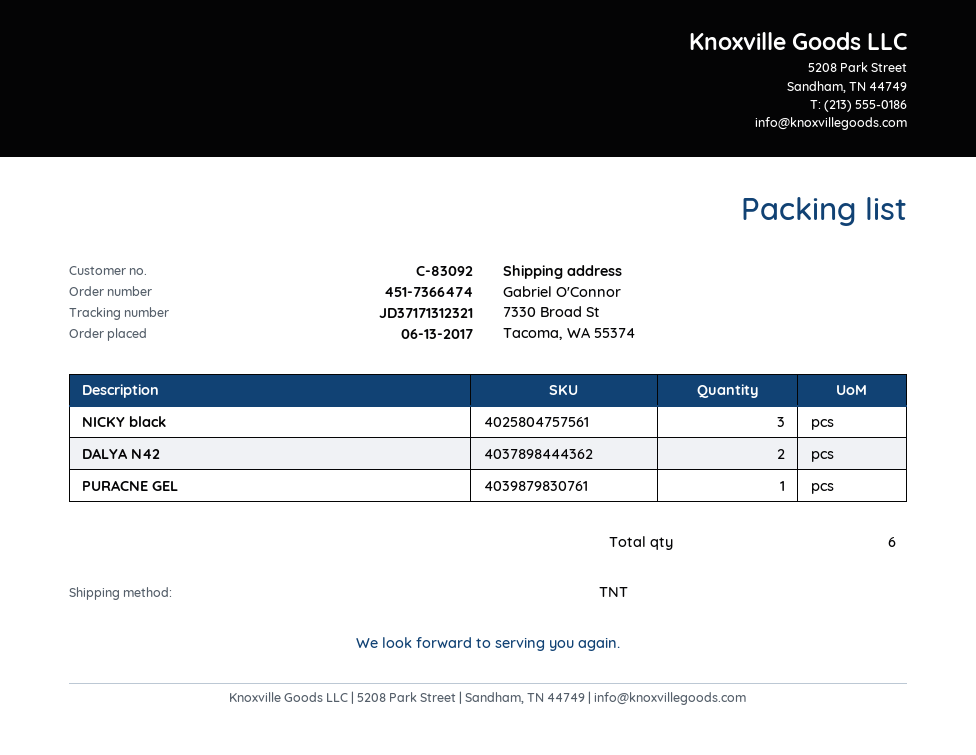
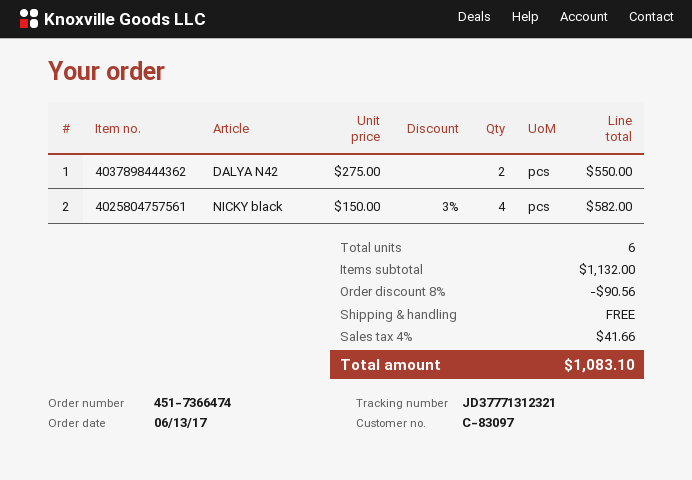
customer number: C-83092 -> C-83097
tracking number: JD37171312321 -> JD37771312321
NICKY black: 3 -> 4
PURACNE GEL: 1 -> none

